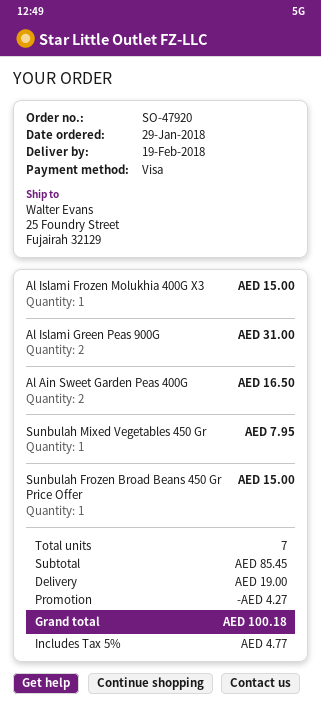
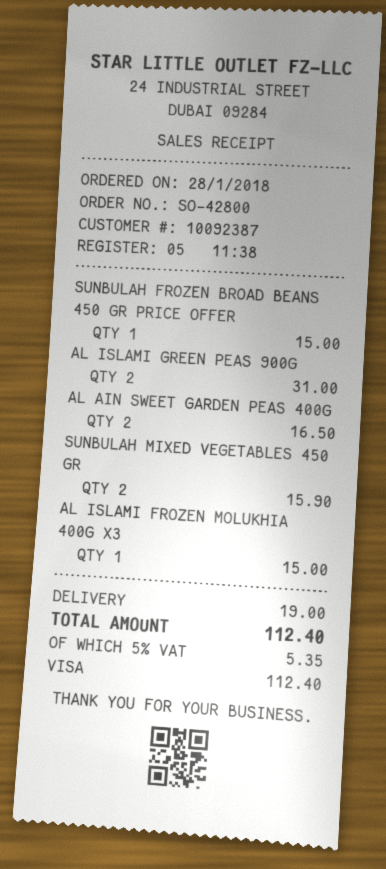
order number: SO-47920 -> SO-42800
order date: 2018-01-29 -> 2018-01-28
Sunbulah Mixed Vegetables 450 Gr: 1 for 7.95 -> 2 for 15.90
discount: 4.27 -> none
tax: 5% = 4.77 -> 5% = 5.35
total: 100.18 -> 112.40

